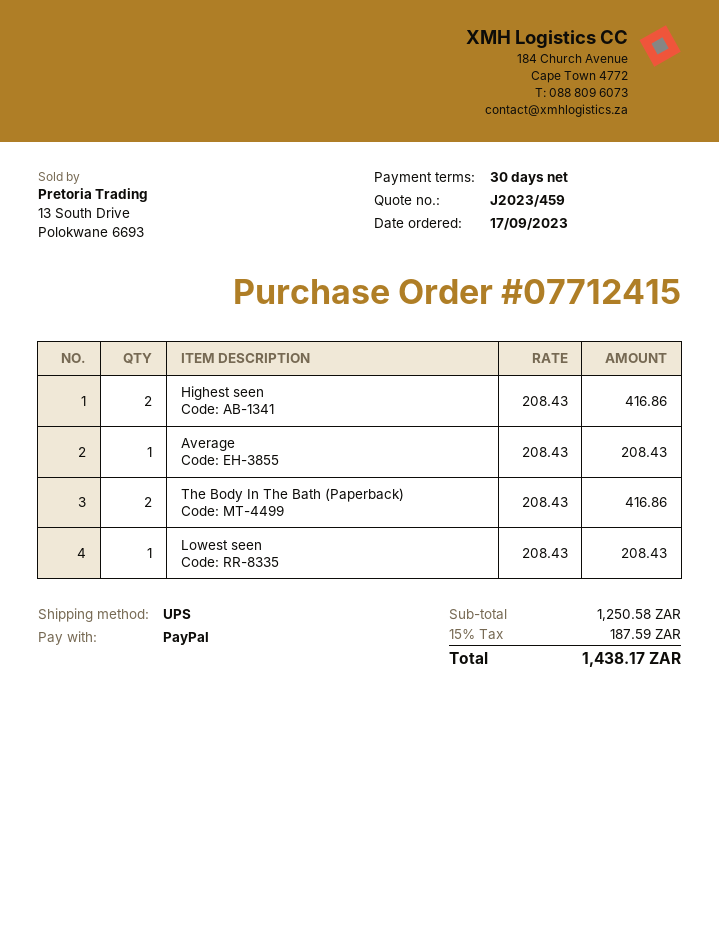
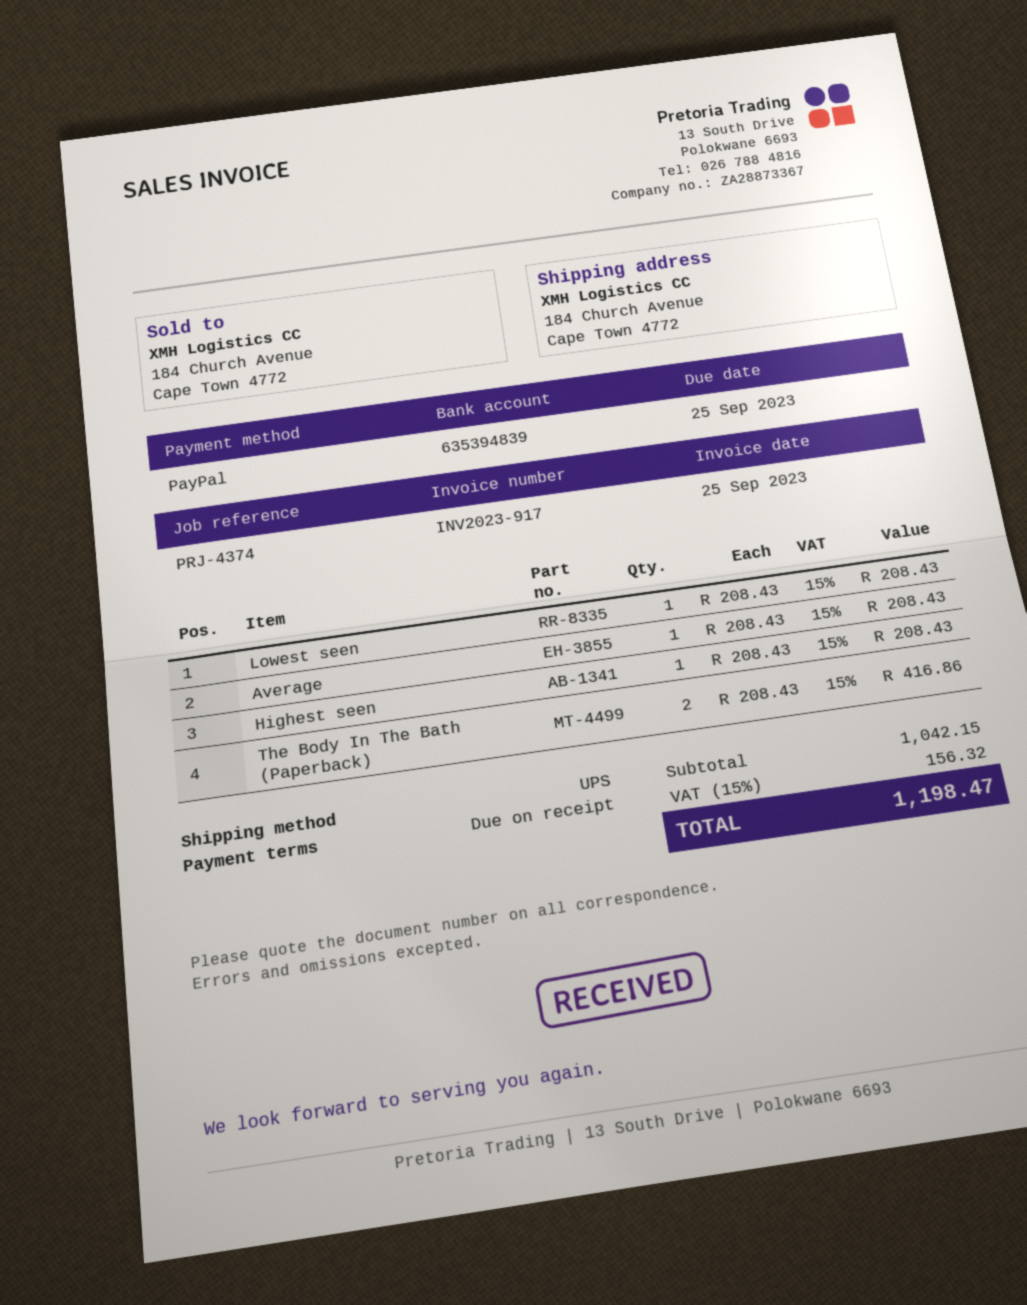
payment terms: 30 days -> on receipt
Highest seen: 2 x 208.43 = 416.86 -> 1 x 208.43 = 208.43
subtotal: 1250.58 -> 1042.15
tax: 15% = 187.59 -> 15% = 156.32
total: 1438.17 -> 1198.47

